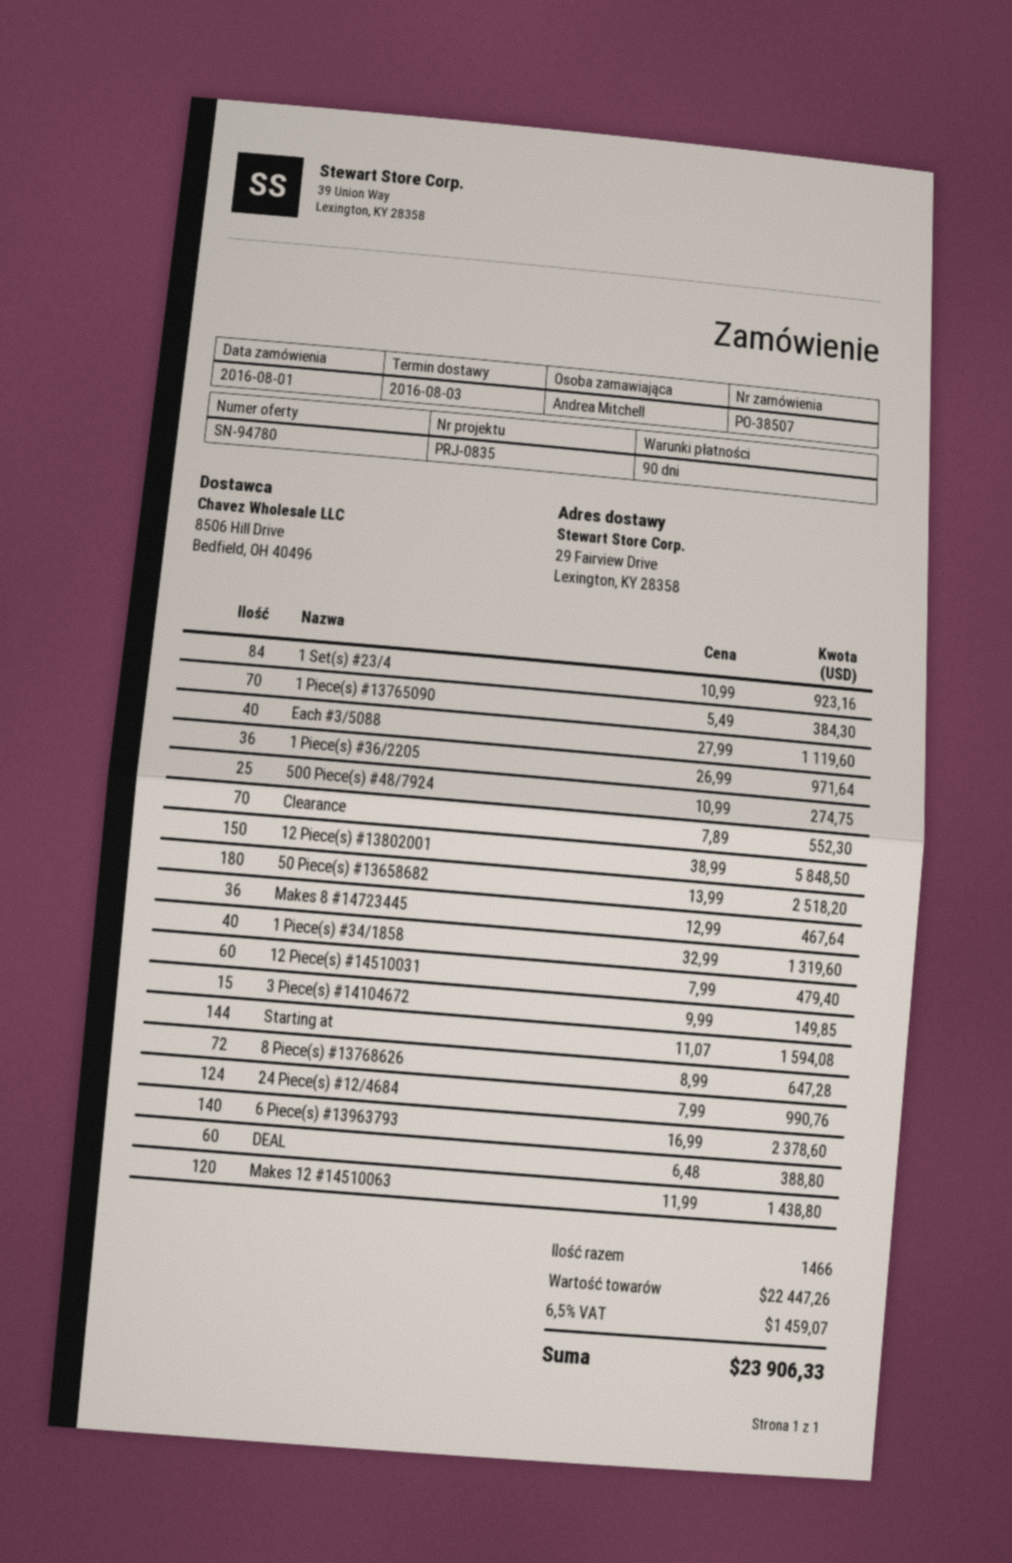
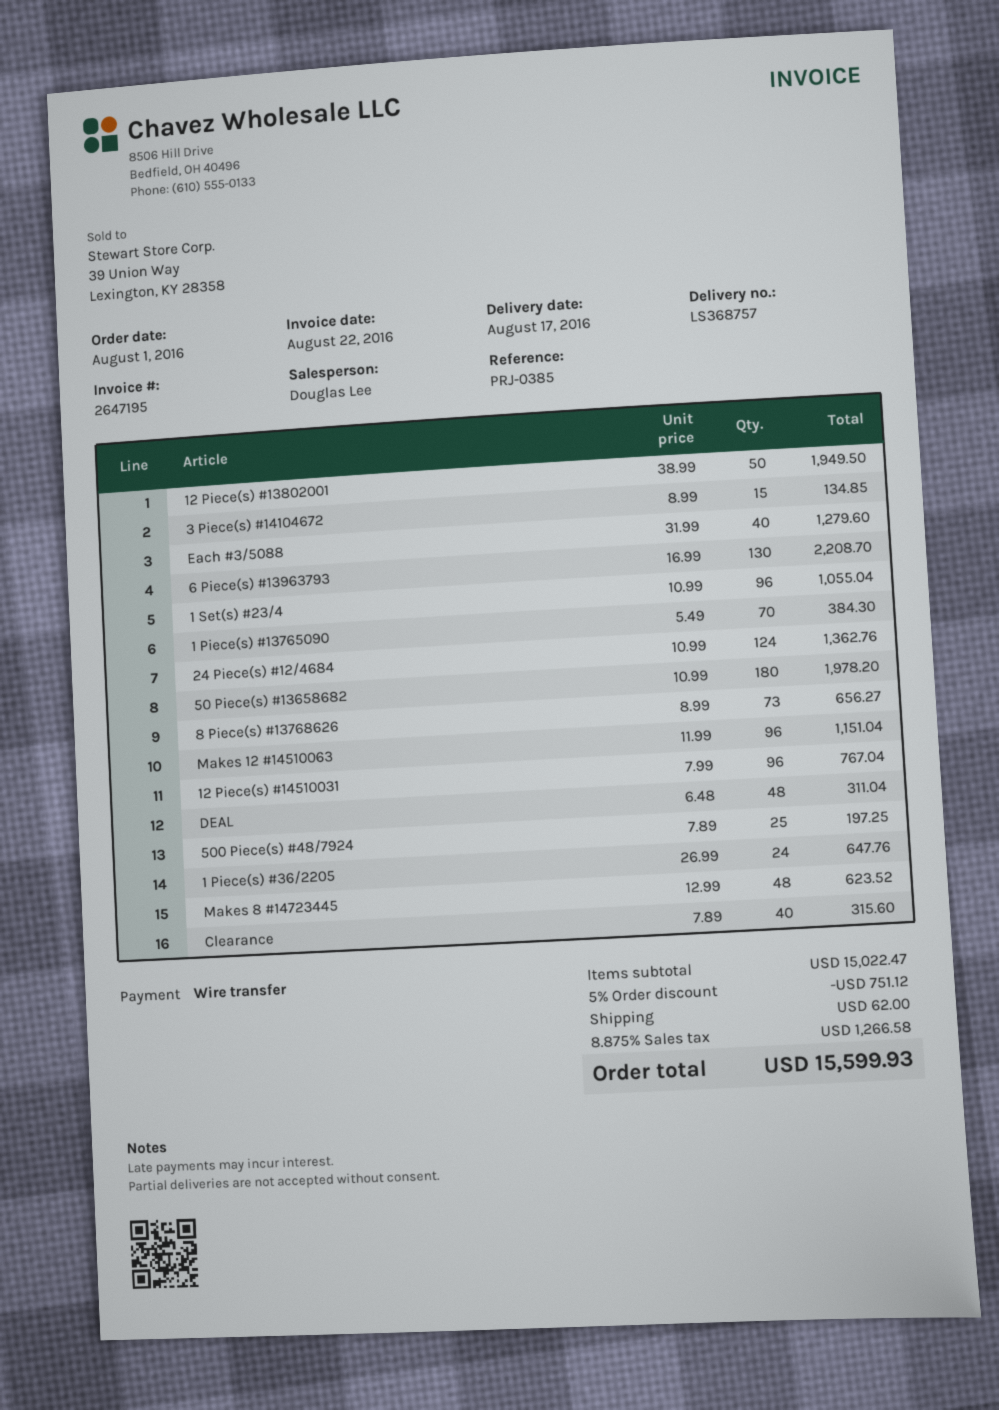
delivery date: 2016-08-03 -> 2016-08-17
reference: PRJ-0835 -> PRJ-0385
1 Set(s) #23/4: 84 x 10.99 = 923.16 -> 96 x 10.99 = 1055.04
Each #3/5088: 40 x 27.99 = 1119.60 -> 40 x 31.99 = 1279.60
1 Piece(s) #36/2205: 36 x 26.99 = 971.64 -> 24 x 26.99 = 647.76
500 Piece(s) #48/7924: 25 x 10.99 = 274.75 -> 25 x 7.89 = 197.25
Clearance: 70 x 7.89 = 552.30 -> 40 x 7.89 = 315.60
12 Piece(s) #13802001: 150 x 38.99 = 5848.50 -> 50 x 38.99 = 1949.50
50 Piece(s) #13658682: 180 x 13.99 = 2518.20 -> 180 x 10.99 = 1978.20
Makes 8 #14723445: 36 x 12.99 = 467.64 -> 48 x 12.99 = 623.52
1 Piece(s) #34/1858: 40 x 32.99 = 1319.60 -> none
12 Piece(s) #14510031: 60 x 7.99 = 479.40 -> 96 x 7.99 = 767.04
3 Piece(s) #14104672: 15 x 9.99 = 149.85 -> 15 x 8.99 = 134.85
Starting at: 144 x 11.07 = 1594.08 -> none
8 Piece(s) #13768626: 72 x 8.99 = 647.28 -> 73 x 8.99 = 656.27
24 Piece(s) #12/4684: 124 x 7.99 = 990.76 -> 124 x 10.99 = 1362.76
6 Piece(s) #13963793: 140 x 16.99 = 2378.60 -> 130 x 16.99 = 2208.70
DEAL: 60 x 6.48 = 388.80 -> 48 x 6.48 = 311.04
Makes 12 #14510063: 120 x 11.99 = 1438.80 -> 96 x 11.99 = 1151.04
subtotal: 22447.26 -> 15022.47
discount: none -> 5% = 751.12
shipping: none -> 62.00
tax: 6.5% = 1459.07 -> 8.875% = 1266.58
total: 23906.33 -> 15599.93

